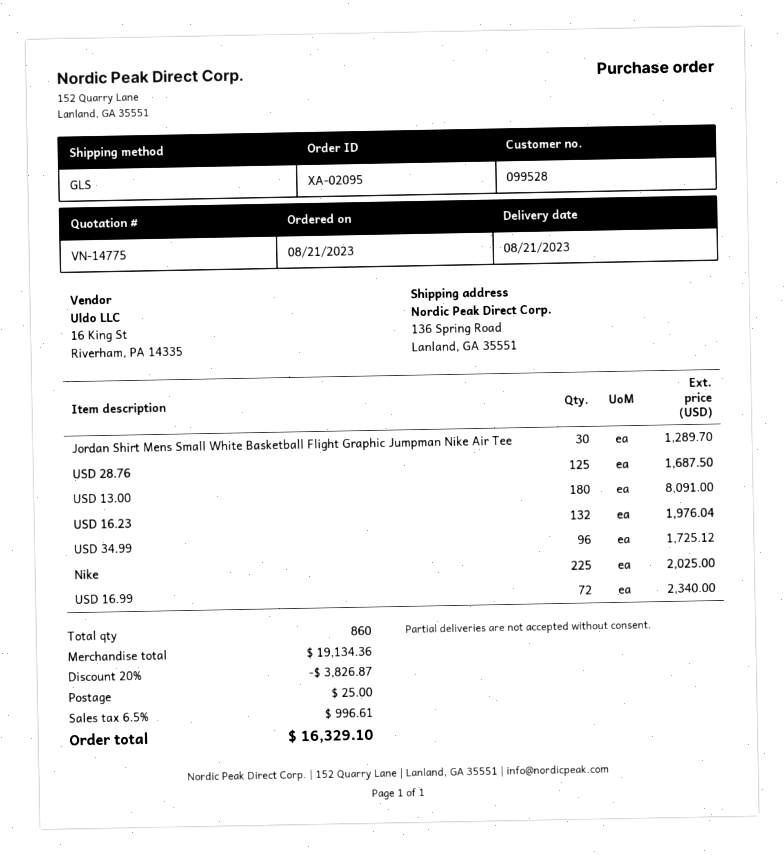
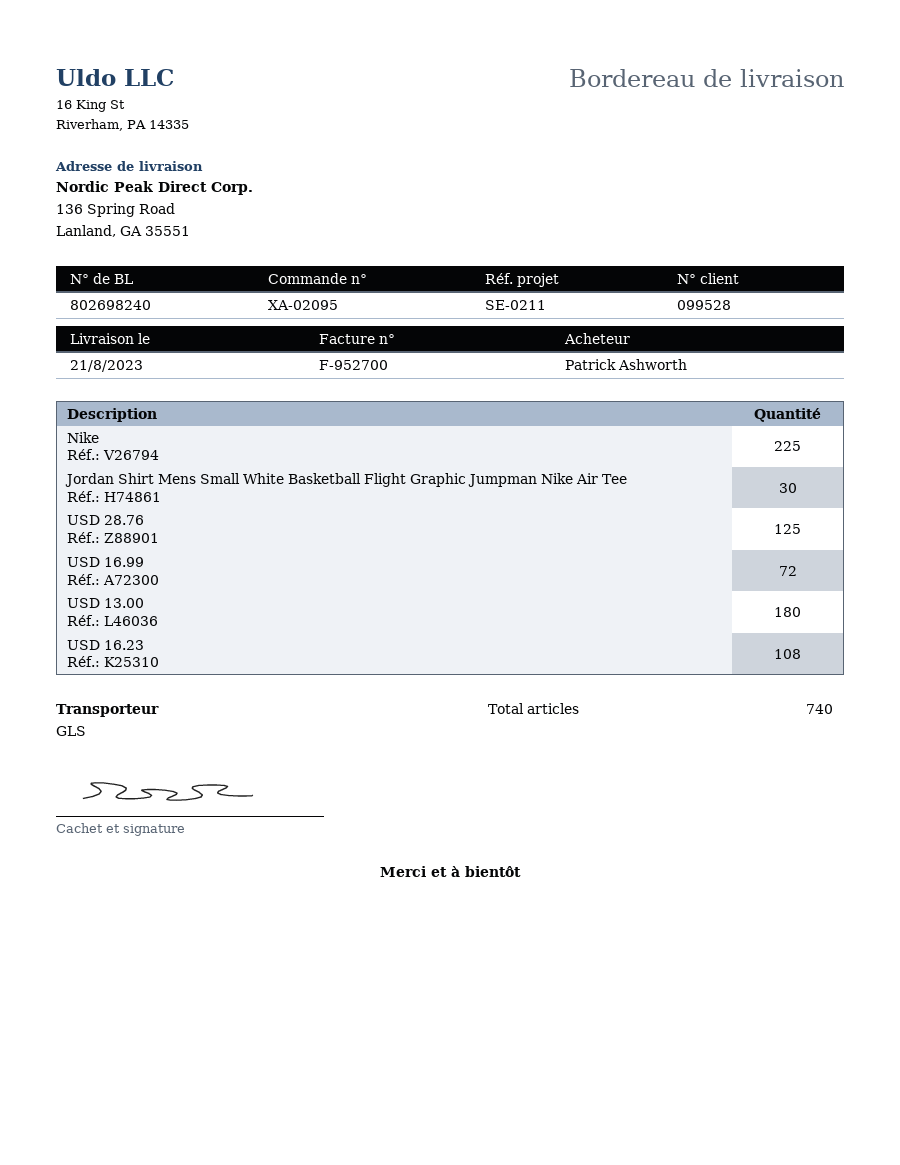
USD 16.23: 132 -> 108
USD 34.99: 96 -> none
total quantity: 860 -> 740

